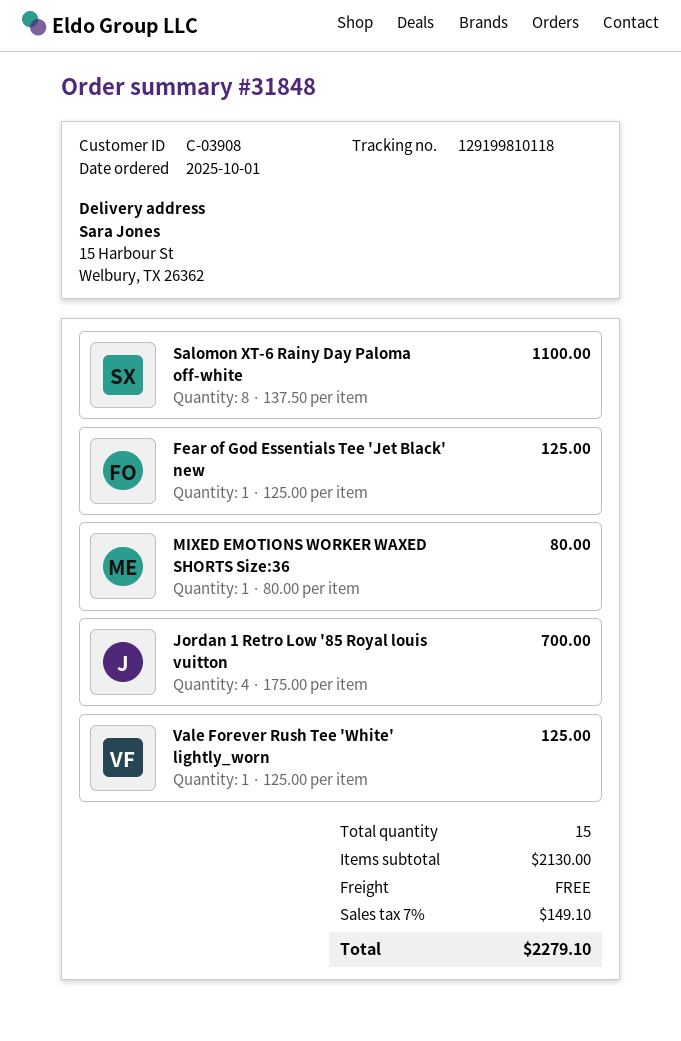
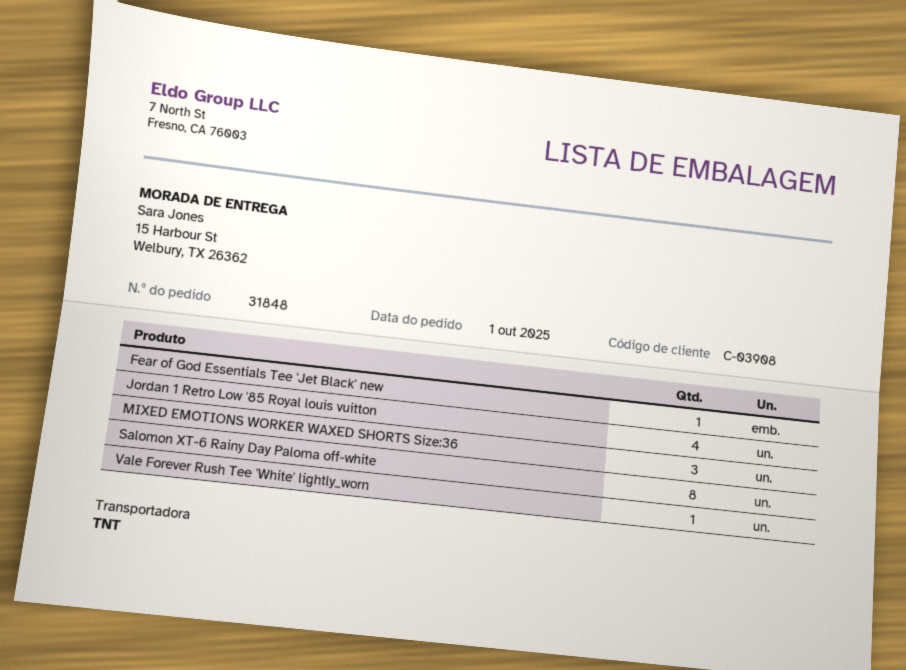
MIXED EMOTIONS WORKER WAXED SHORTS Size:36: 1 -> 3

